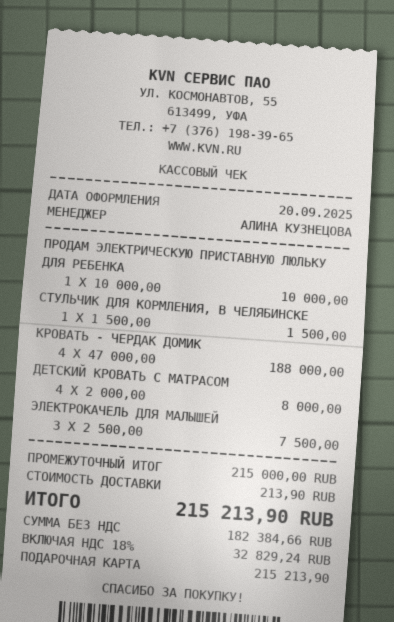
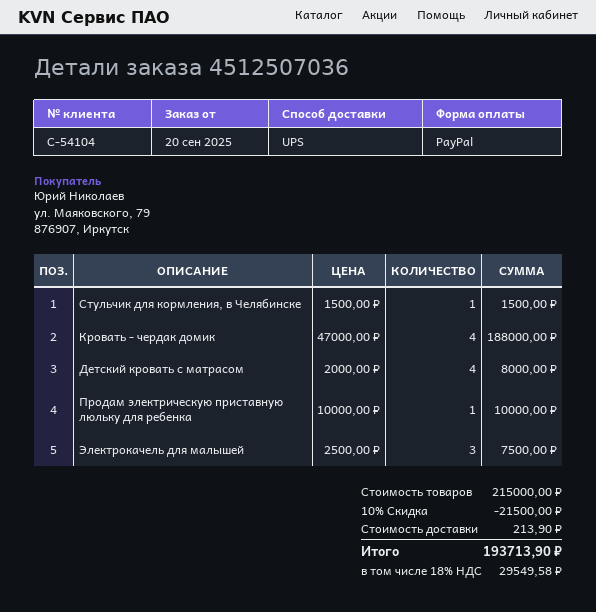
payment method: gift card -> PayPal
discount: none -> 10% = 21500.00
tax: 18% = 32829.24 -> 18% = 29549.58
total: 215213.90 -> 193713.90

